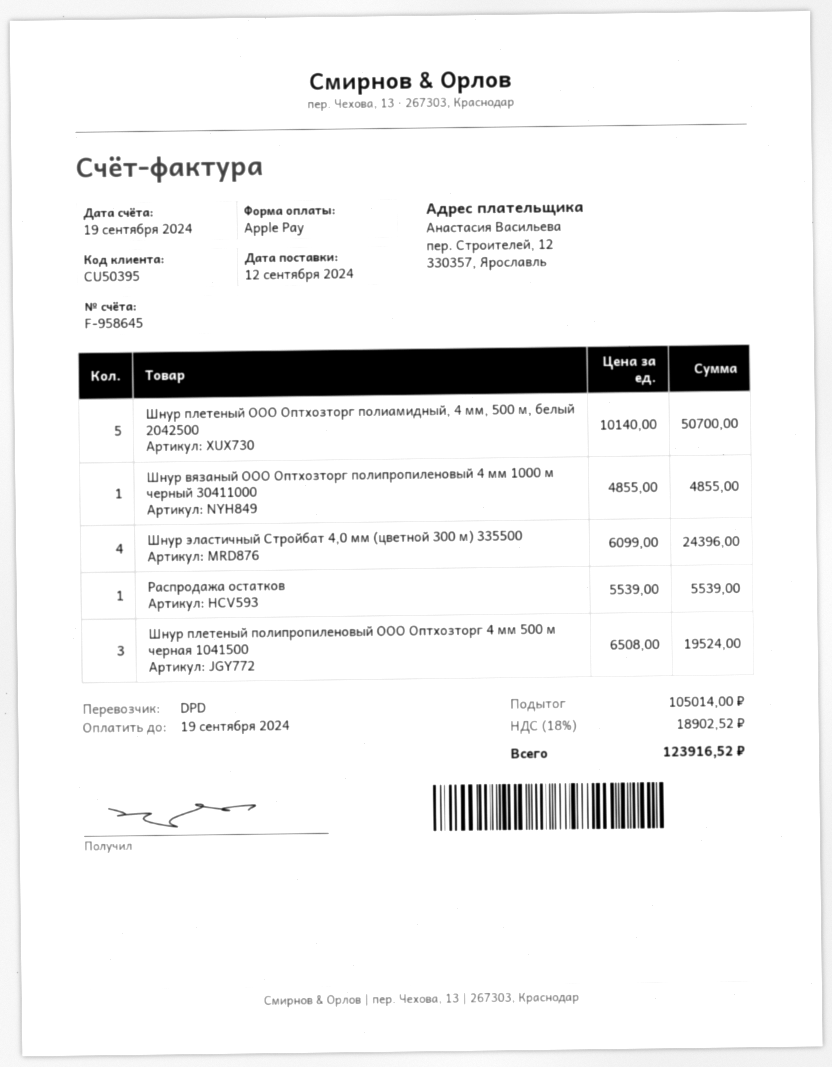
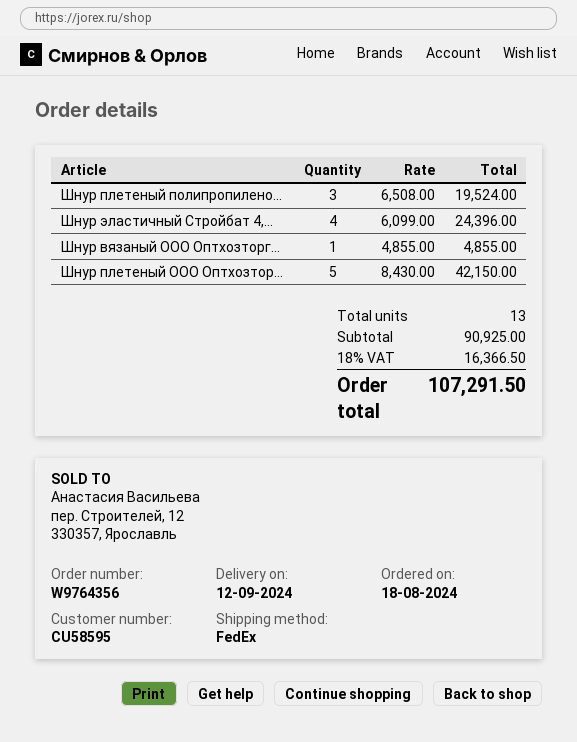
customer number: CU50395 -> CU58595
shipping method: DPD -> FedEx
Шнур плетеный ООО Оптхозторг полиамидный, 4 мм, 500 м, белый 2042500: 5 x 10140.00 = 50700.00 -> 5 x 8430.00 = 42150.00
Распродажа остатков: 1 x 5539.00 = 5539.00 -> none
subtotal: 105014.00 -> 90925.00
tax: 18% = 18902.52 -> 18% = 16366.50
total: 123916.52 -> 107291.50

